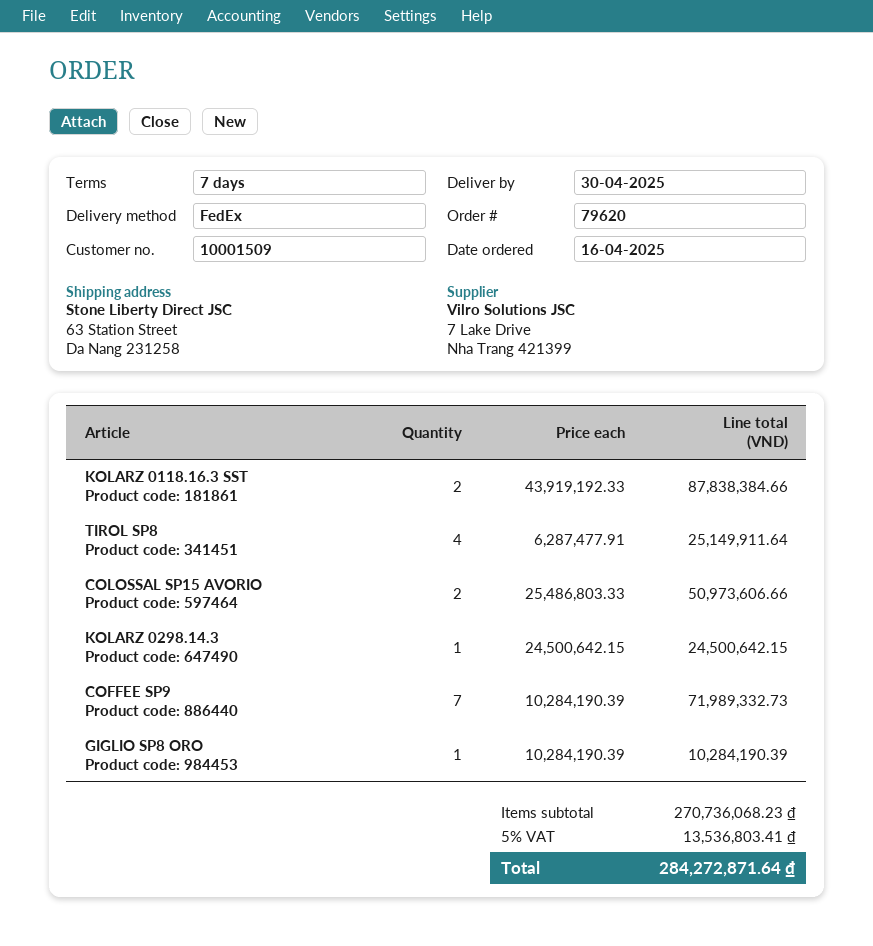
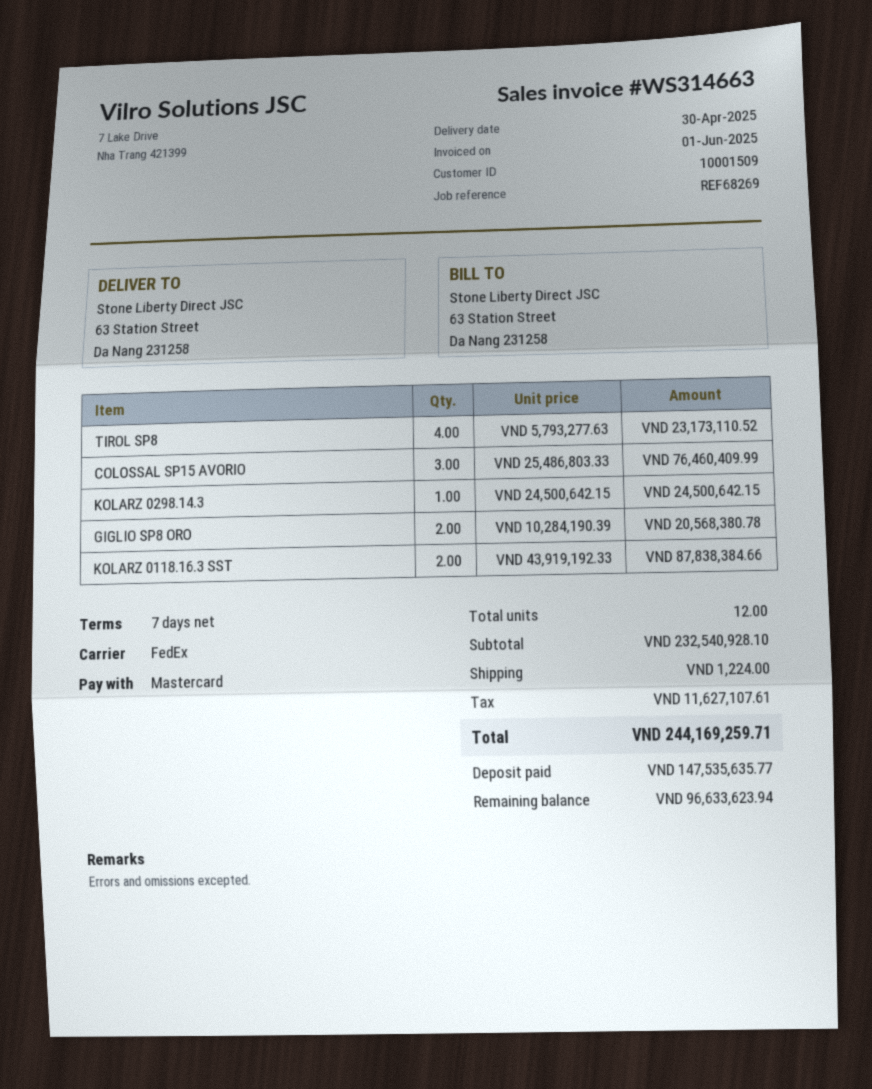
TIROL SP8: 4 x 6287477.91 = 25149911.64 -> 4 x 5793277.63 = 23173110.52
COLOSSAL SP15 AVORIO: 2 x 25486803.33 = 50973606.66 -> 3 x 25486803.33 = 76460409.99
COFFEE SP9: 7 x 10284190.39 = 71989332.73 -> none
GIGLIO SP8 ORO: 1 x 10284190.39 = 10284190.39 -> 2 x 10284190.39 = 20568380.78
subtotal: 270736068.23 -> 232540928.10
shipping: none -> 1224.00
tax: 13536803.41 -> 11627107.61
total: 284272871.64 -> 244169259.71

